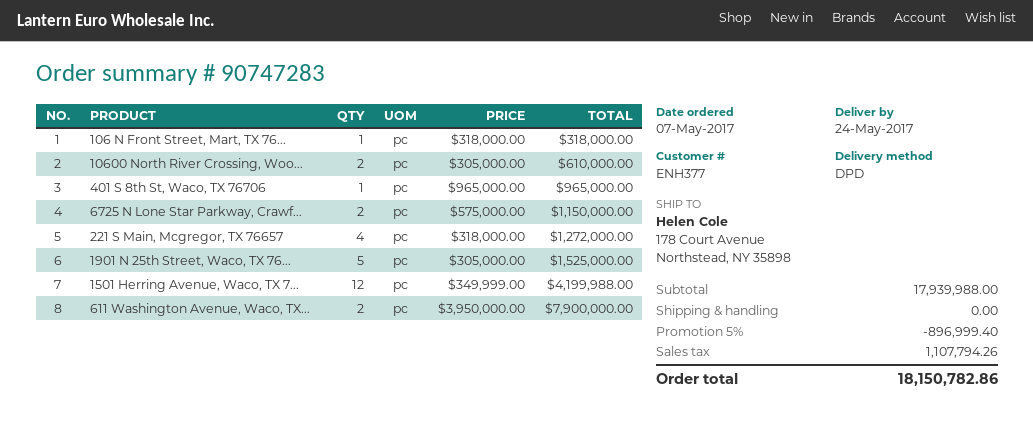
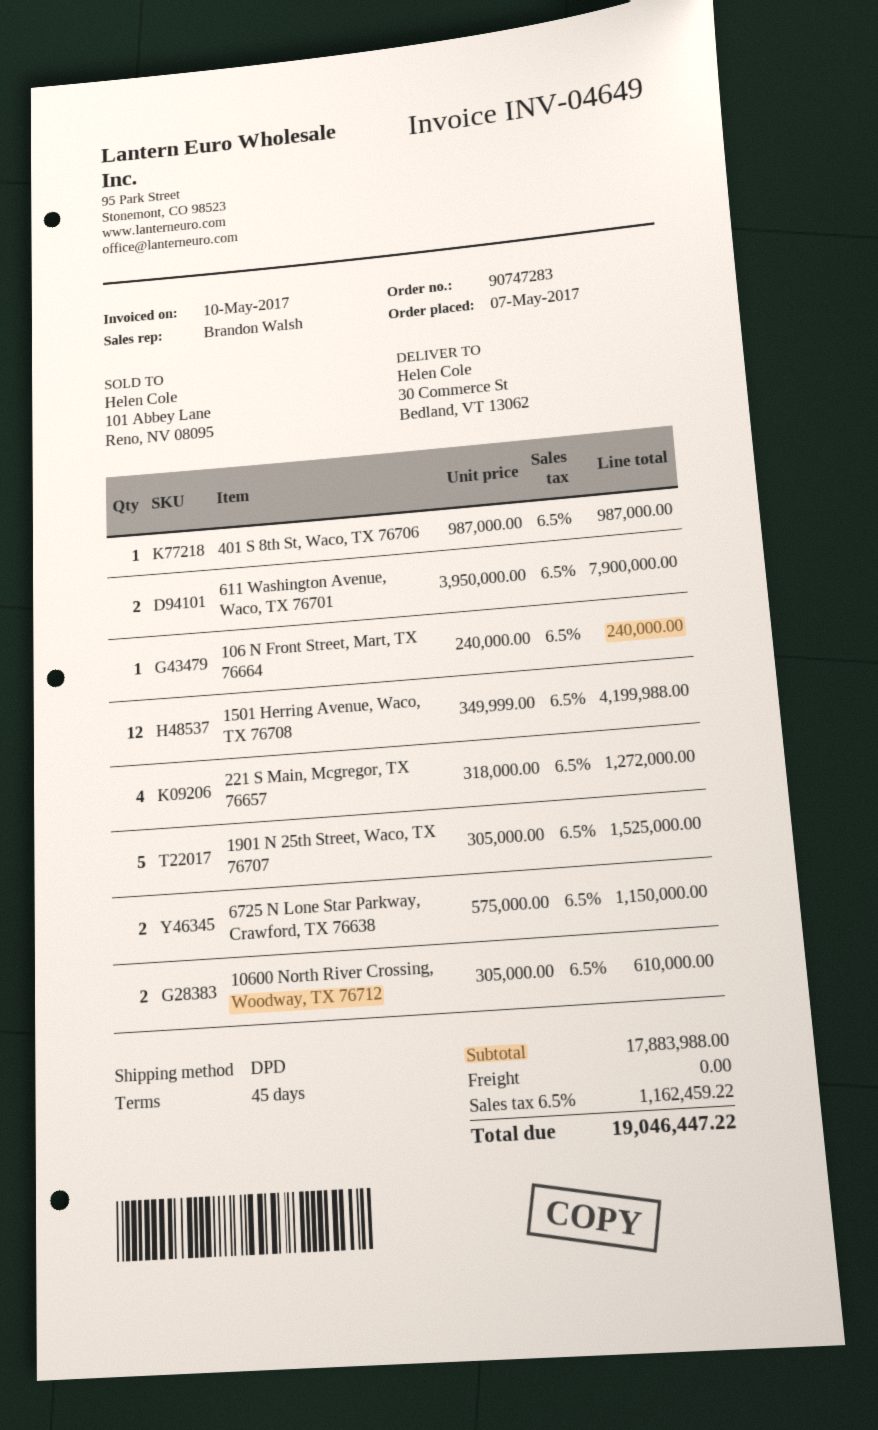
ship to: 178 Court Avenue, Northstead, NY 35898 -> 30 Commerce St, Bedland, VT 13062
106 N Front Street, Mart, TX 76...: 1 x 318000.00 = 318000.00 -> 1 x 240000.00 = 240000.00
401 S 8th St, Waco, TX 76706: 1 x 965000.00 = 965000.00 -> 1 x 987000.00 = 987000.00
subtotal: 17939988.00 -> 17883988.00
discount: 5% = 896999.40 -> none
tax: 1107794.26 -> 1162459.22
total: 18150782.86 -> 19046447.22

